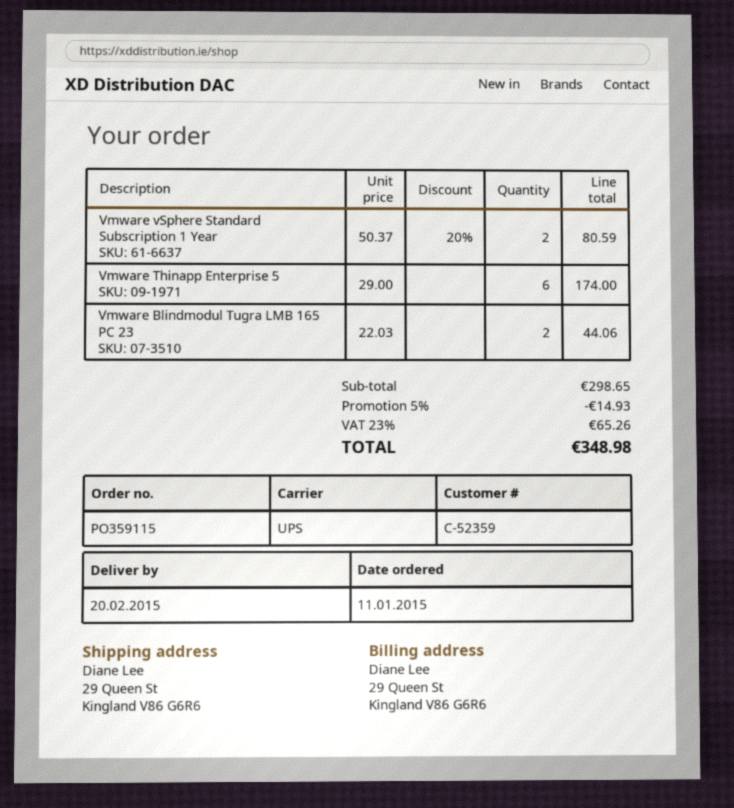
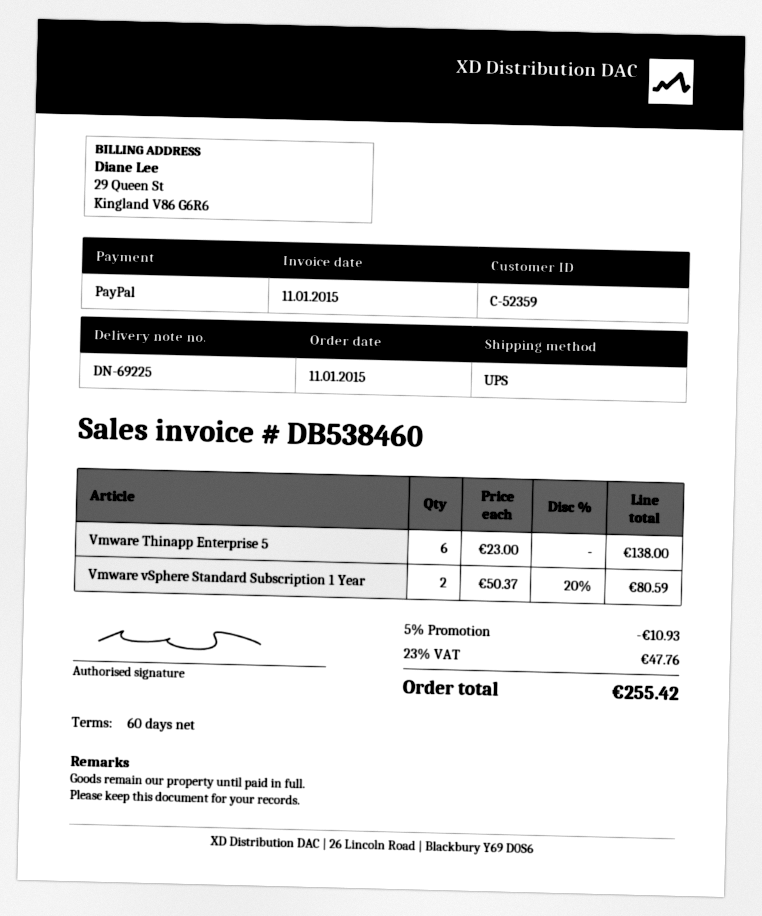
Vmware Thinapp Enterprise 5: 6 x 29.00 = 174.00 -> 6 x 23.00 = 138.00
Vmware Blindmodul Tugra LMB 165 PC 23: 2 x 22.03 = 44.06 -> none
discount: 5% = 14.93 -> 5% = 10.93
tax: 23% = 65.26 -> 23% = 47.76
total: 348.98 -> 255.42

